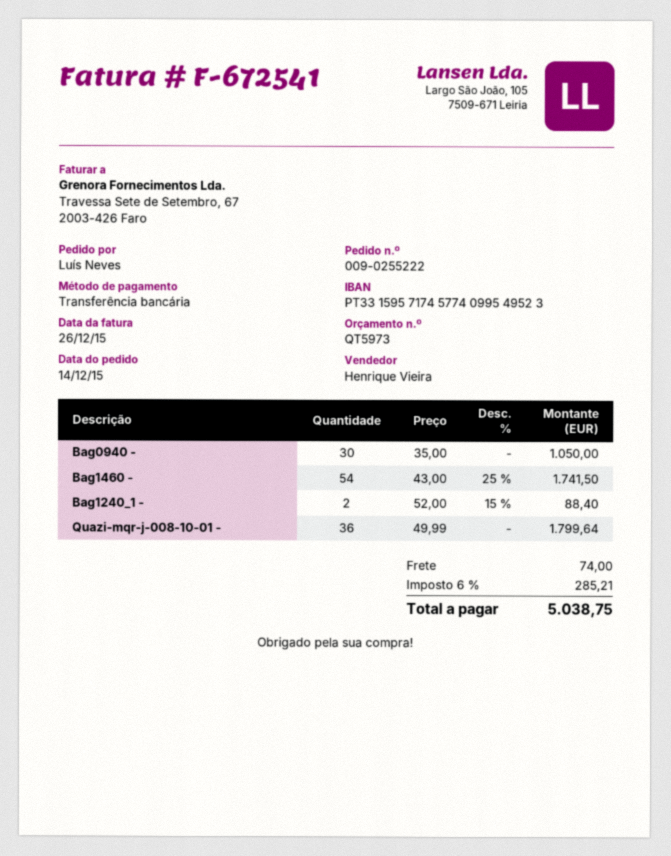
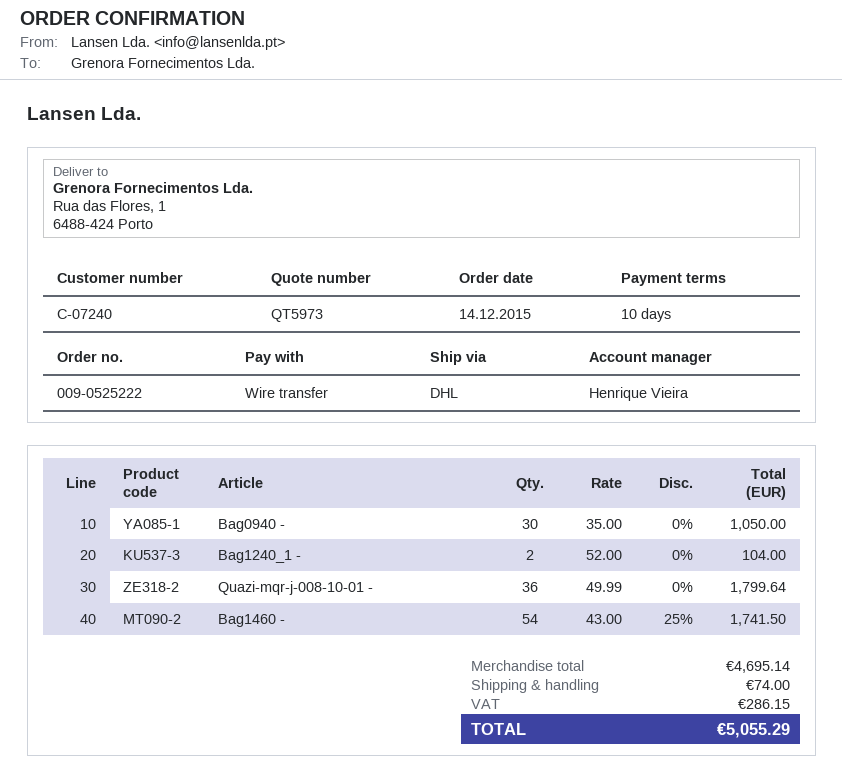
order number: 009-0255222 -> 009-0525222
Bag1240_1 -: 2 x 52.00 - 15% = 88.40 -> 2 x 52.00 = 104.00
tax: 285.21 -> 286.15
total: 5038.75 -> 5055.29

